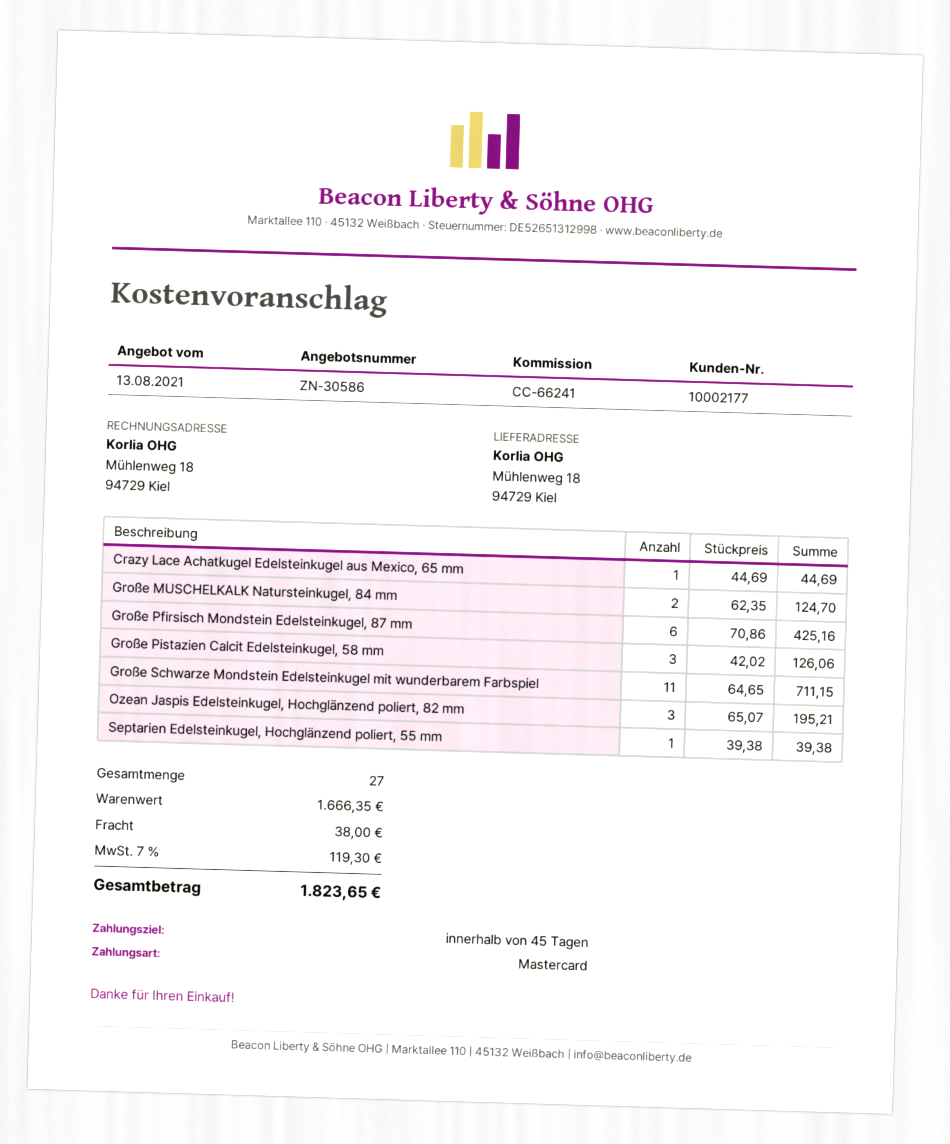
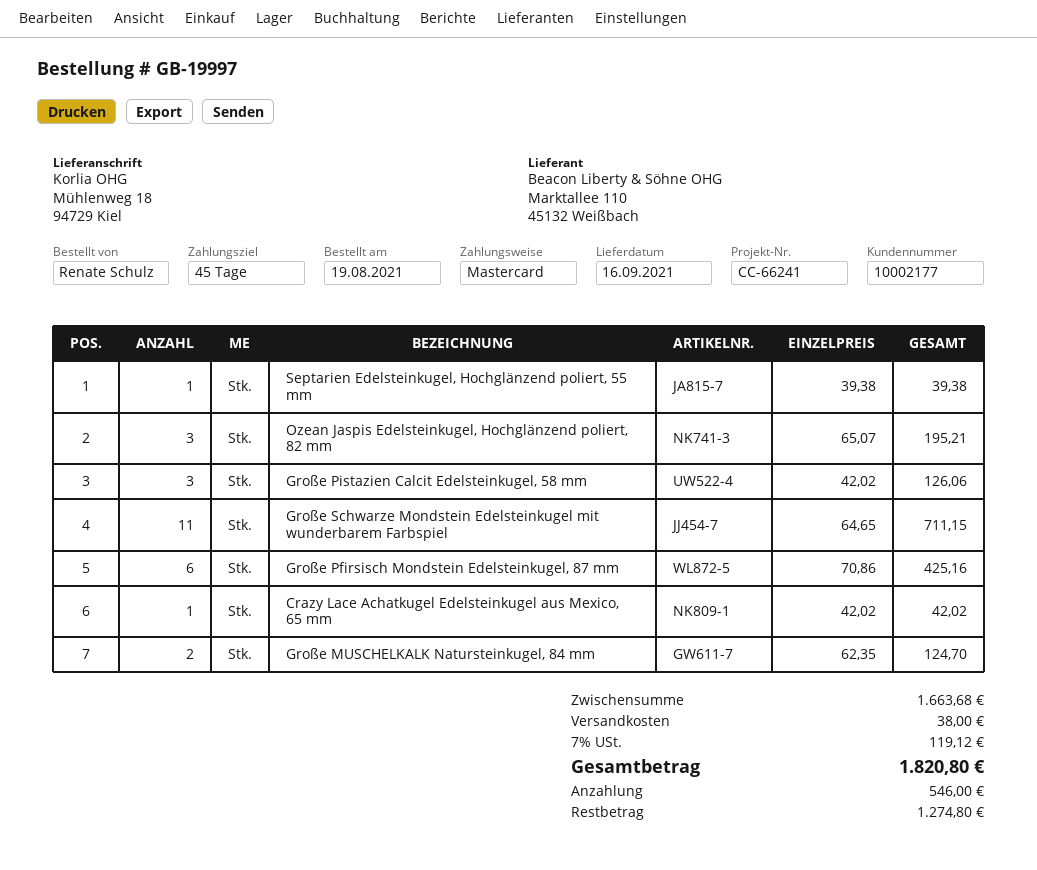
Crazy Lace Achatkugel Edelsteinkugel aus Mexico, 65 mm: 1 x 44.69 = 44.69 -> 1 x 42.02 = 42.02
subtotal: 1666.35 -> 1663.68
tax: 7% = 119.30 -> 7% = 119.12
total: 1823.65 -> 1820.80

